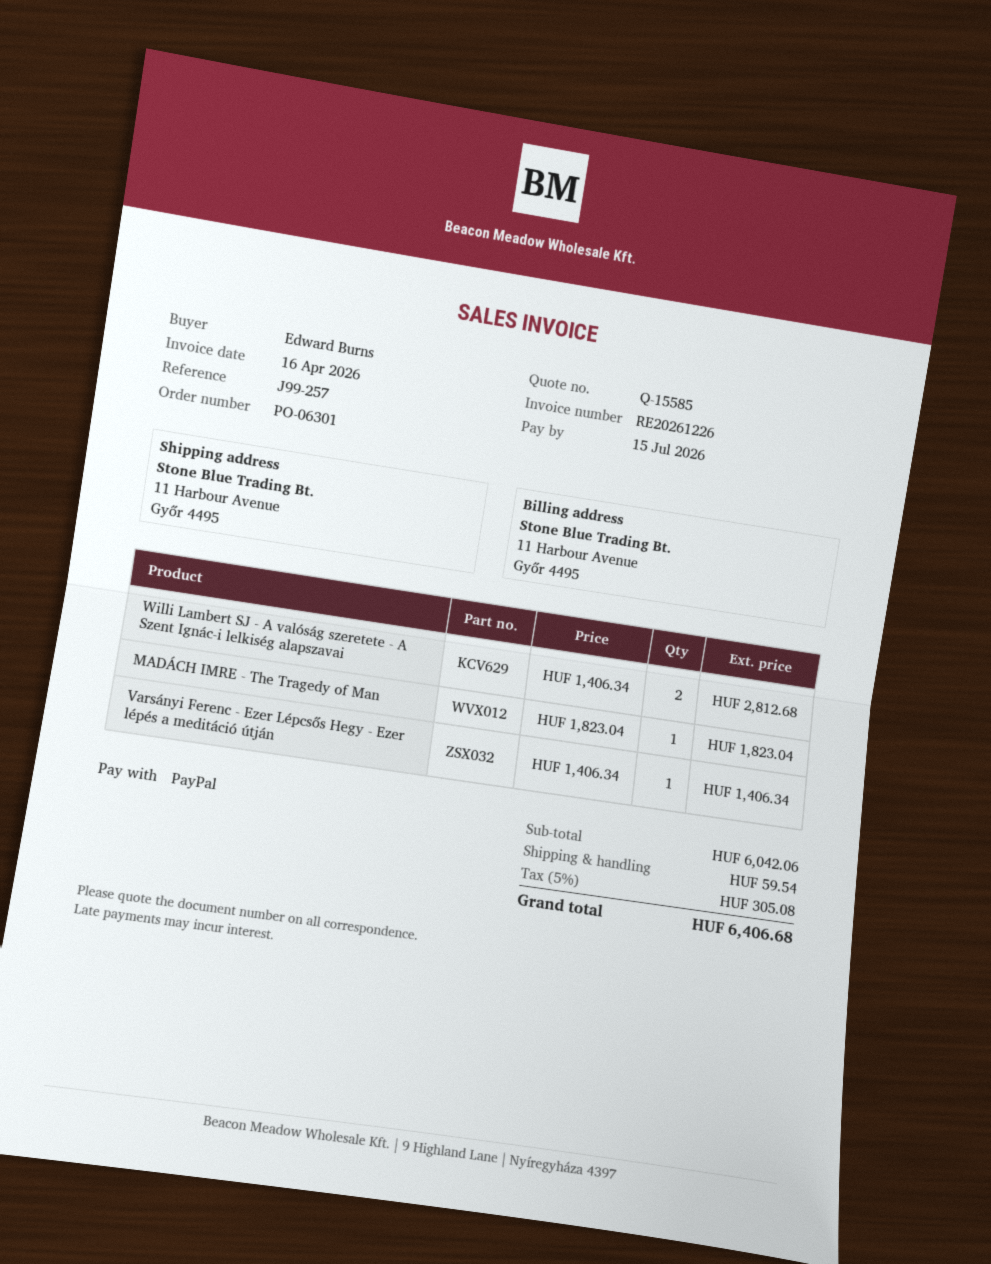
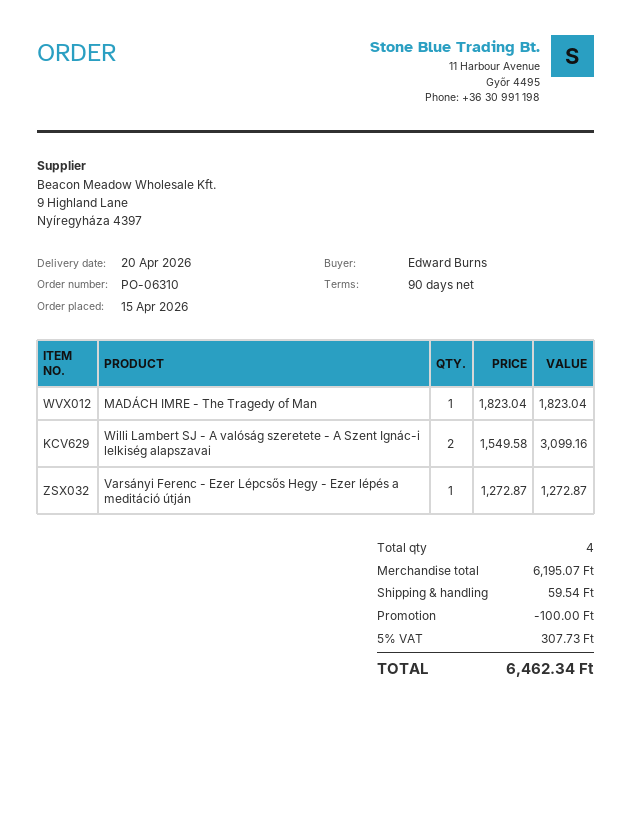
order number: PO-06301 -> PO-06310
Willi Lambert SJ - A valóság szeretete - A Szent Ignác-i lelkiség alapszavai: 2 x 1406.34 = 2812.68 -> 2 x 1549.58 = 3099.16
Varsányi Ferenc - Ezer Lépcsős Hegy - Ezer lépés a meditáció útján: 1 x 1406.34 = 1406.34 -> 1 x 1272.87 = 1272.87
subtotal: 6042.06 -> 6195.07
discount: none -> 100.00
tax: 5% = 305.08 -> 5% = 307.73
total: 6406.68 -> 6462.34

